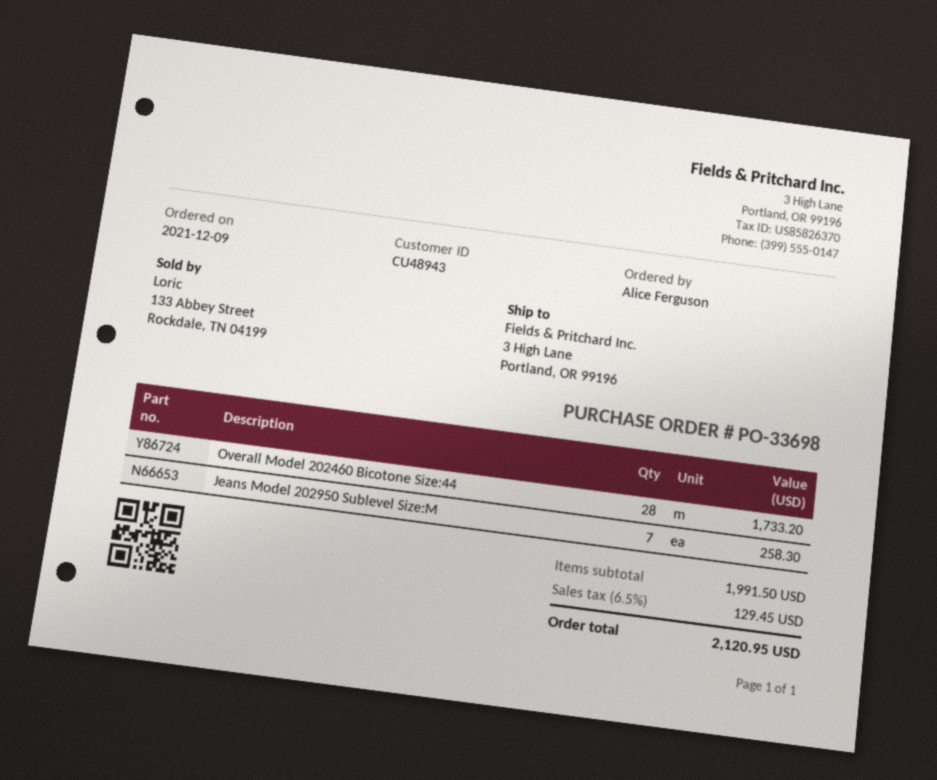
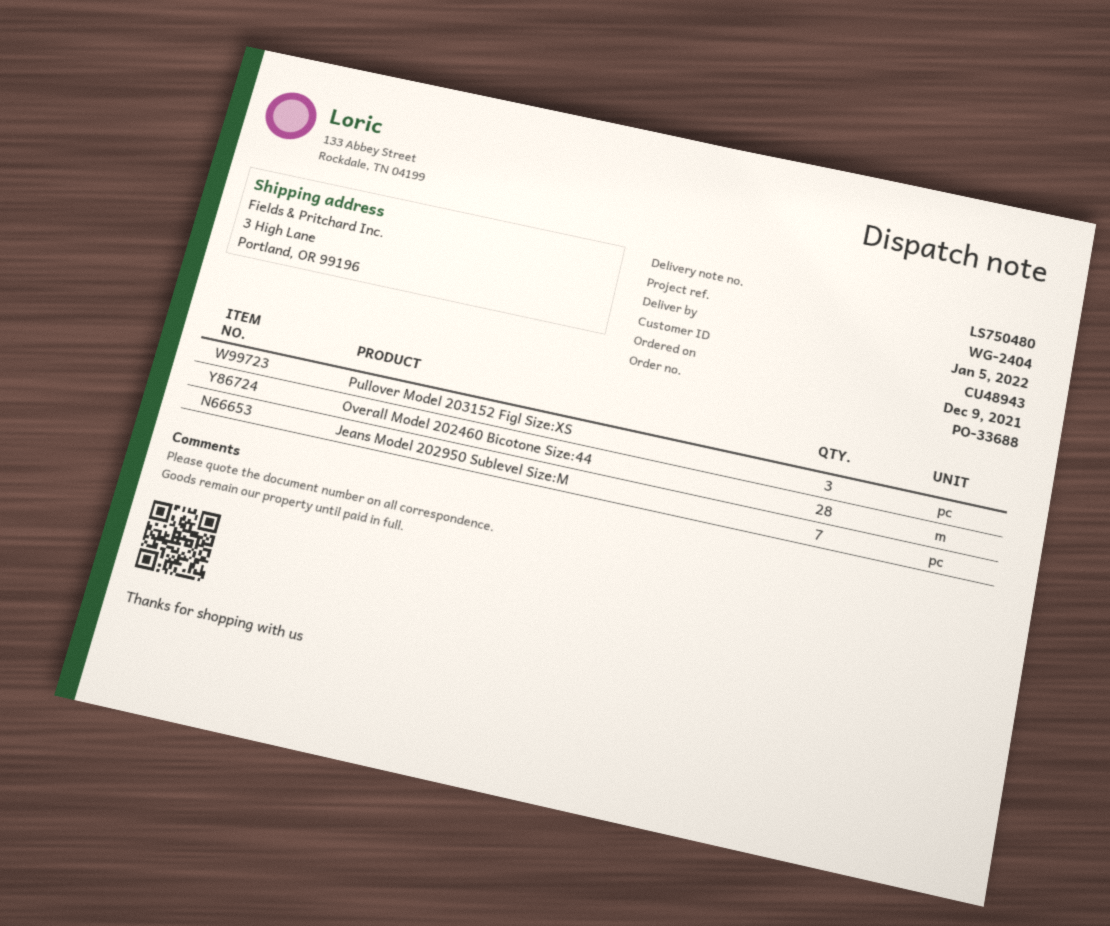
order number: PO-33698 -> PO-33688
Pullover Model 203152 Figl Size:XS: none -> 3

